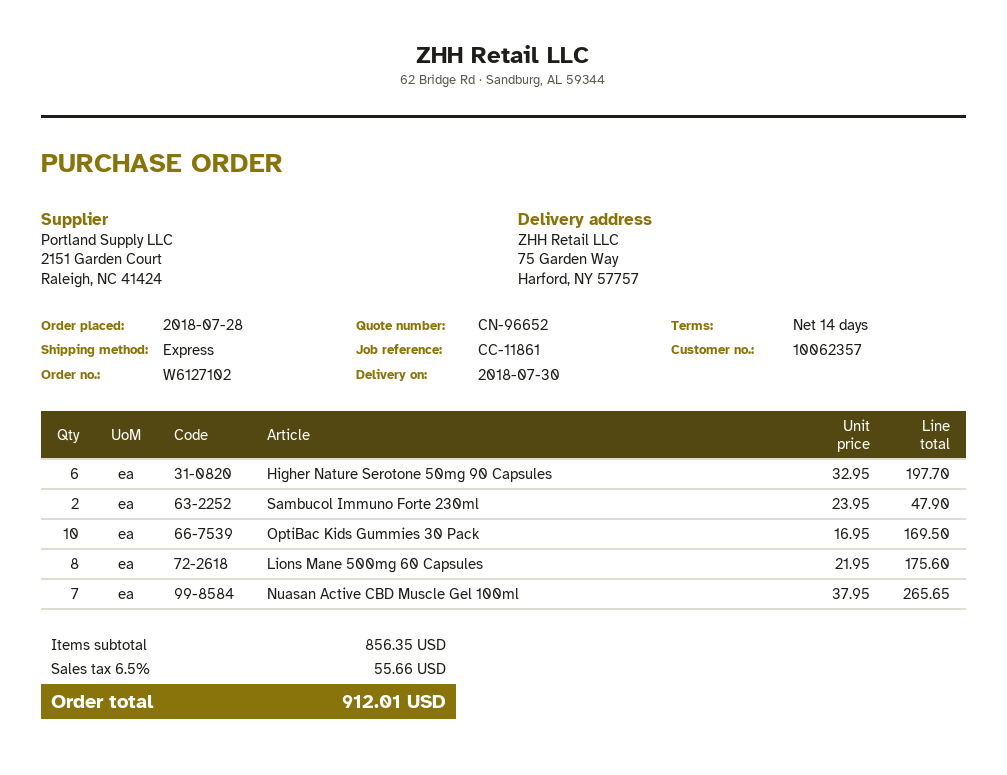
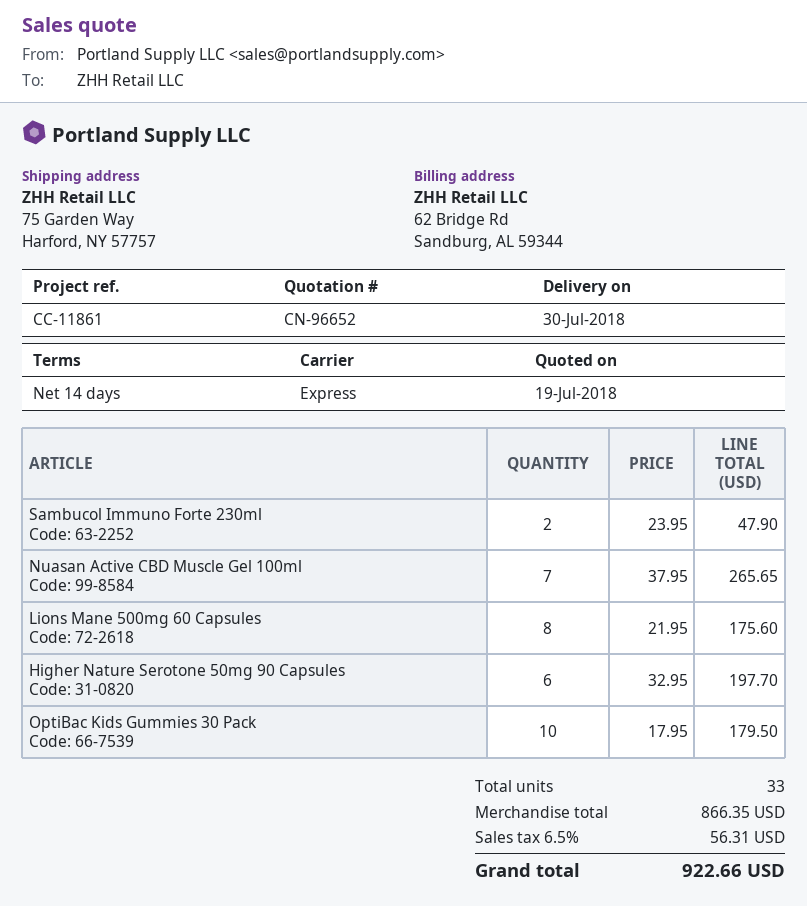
OptiBac Kids Gummies 30 Pack: 10 x 16.95 = 169.50 -> 10 x 17.95 = 179.50
subtotal: 856.35 -> 866.35
tax: 6.5% = 55.66 -> 6.5% = 56.31
total: 912.01 -> 922.66

